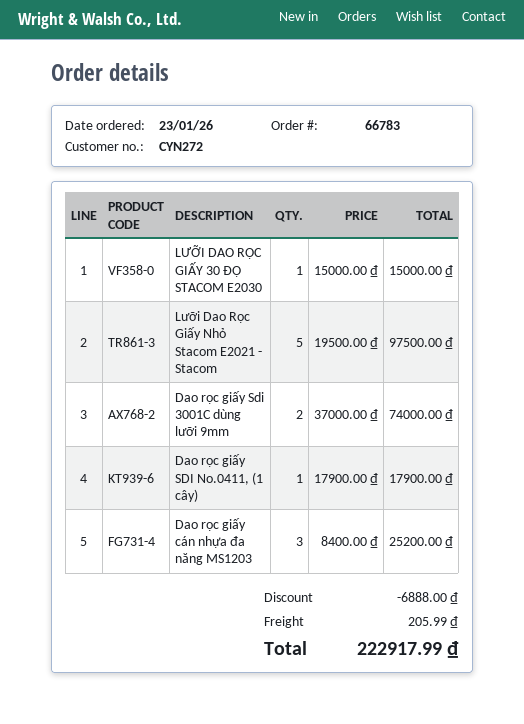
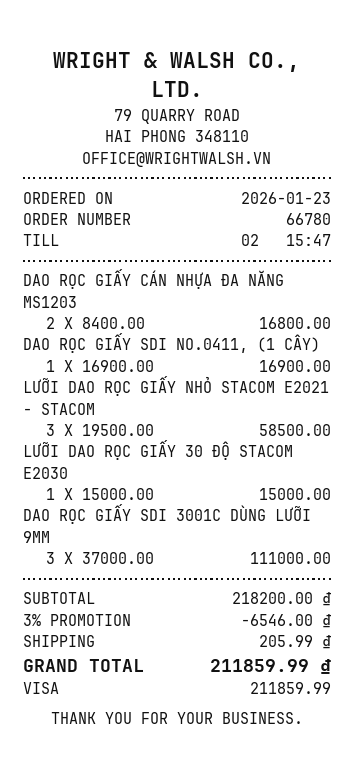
order number: 66783 -> 66780
Lưỡi Dao Rọc Giấy Nhỏ Stacom E2021 - Stacom: 5 x 19500.00 = 97500.00 -> 3 x 19500.00 = 58500.00
Dao rọc giấy Sdi 3001C dùng lưỡi 9mm: 2 x 37000.00 = 74000.00 -> 3 x 37000.00 = 111000.00
Dao rọc giấy SDI No.0411, (1 cây): 1 x 17900.00 = 17900.00 -> 1 x 16900.00 = 16900.00
Dao rọc giấy cán nhựa đa năng MS1203: 3 x 8400.00 = 25200.00 -> 2 x 8400.00 = 16800.00
discount: 6888.00 -> 6546.00
total: 222917.99 -> 211859.99

